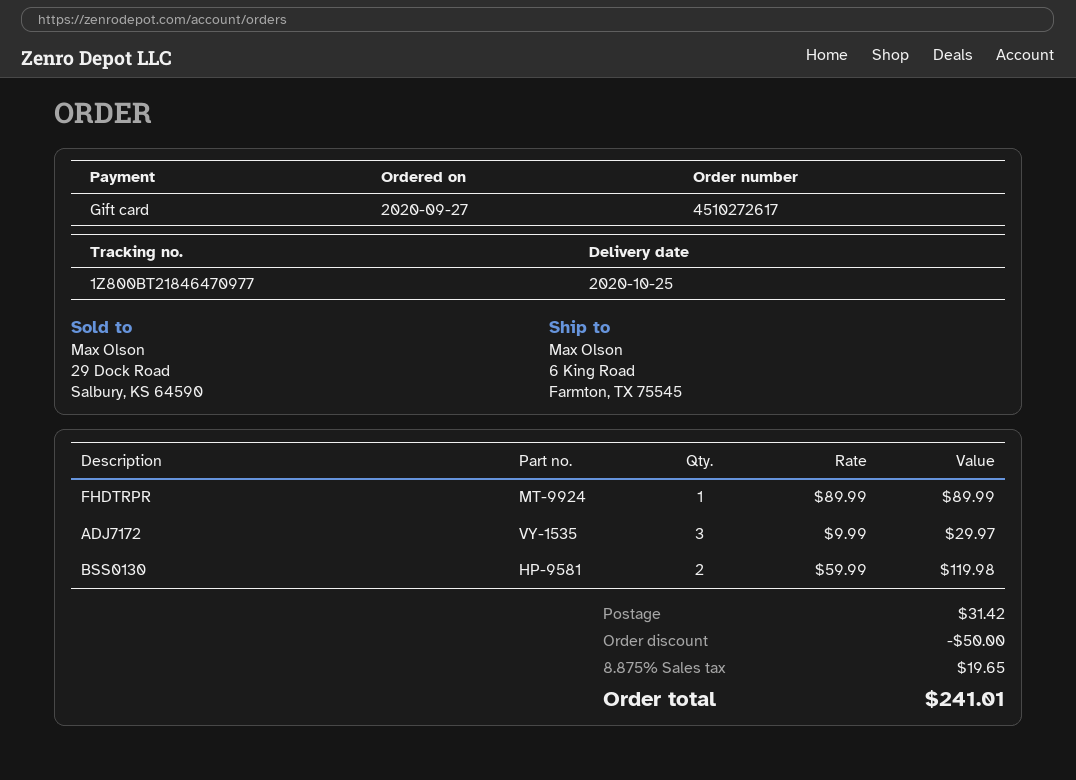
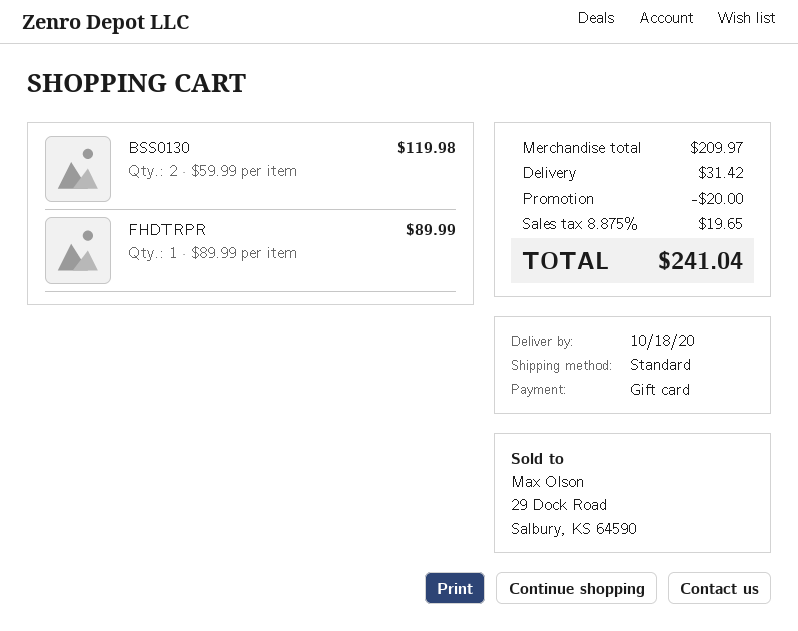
delivery date: 2020-10-25 -> 2020-10-18
ADJ7172: 3 x 9.99 = 29.97 -> none
discount: 50.00 -> 20.00
total: 241.01 -> 241.04

